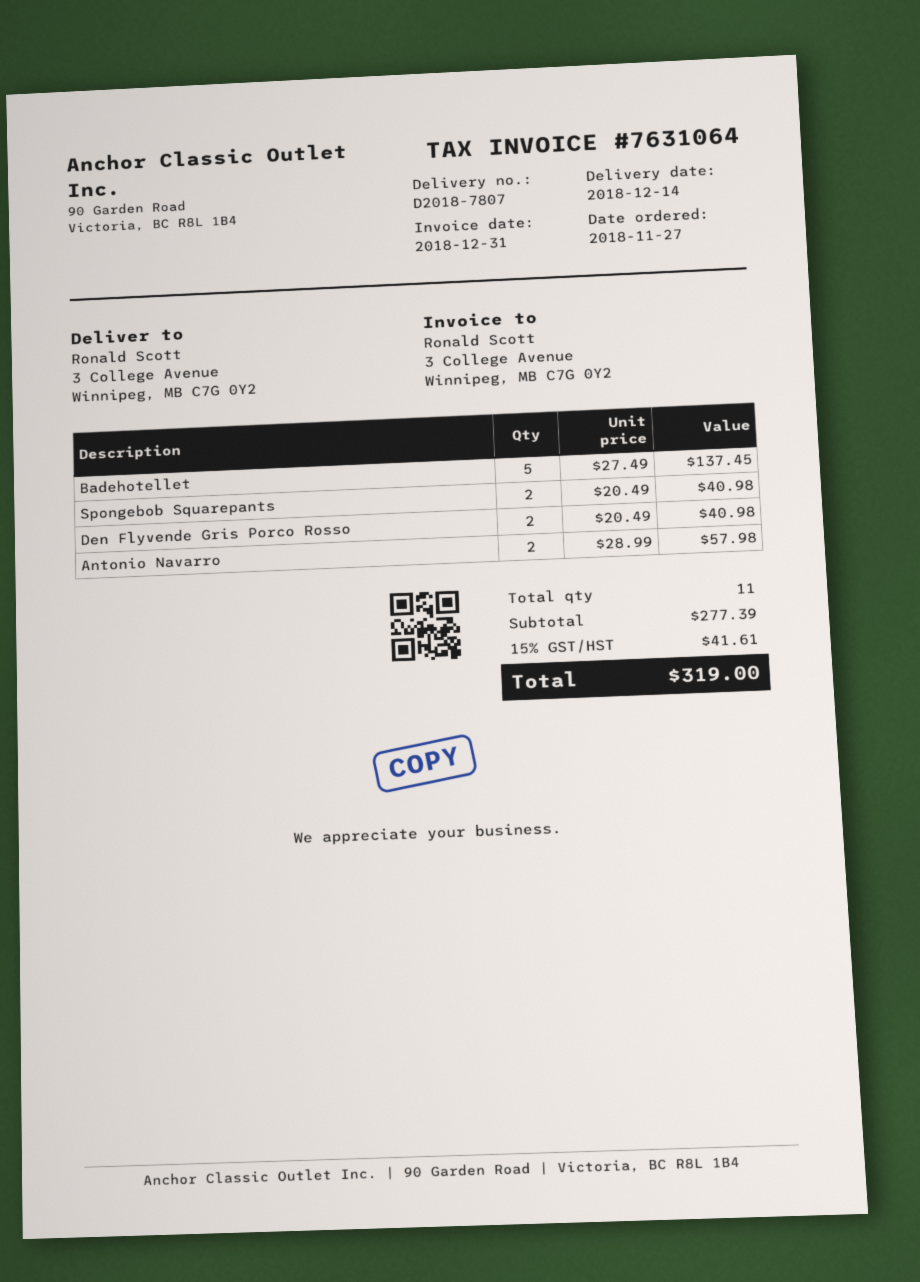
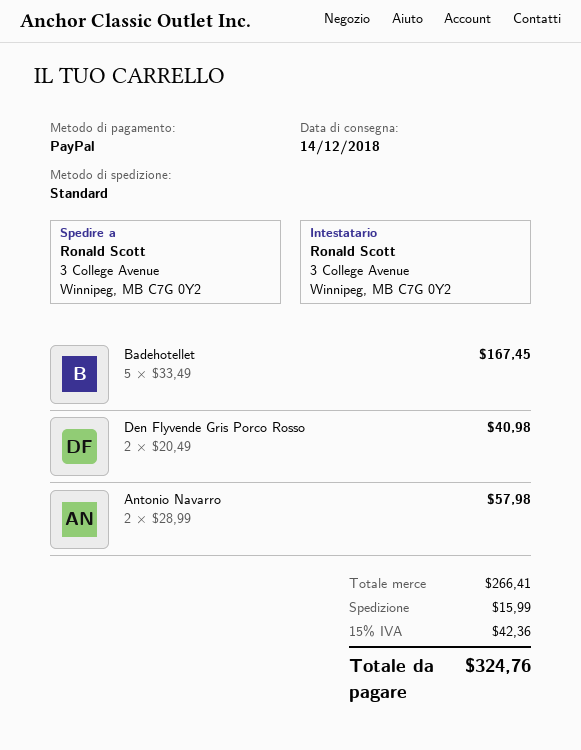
Badehotellet: 5 x 27.49 = 137.45 -> 5 x 33.49 = 167.45
Spongebob Squarepants: 2 x 20.49 = 40.98 -> none
subtotal: 277.39 -> 266.41
shipping: none -> 15.99
tax: 15% = 41.61 -> 15% = 42.36
total: 319.00 -> 324.76

